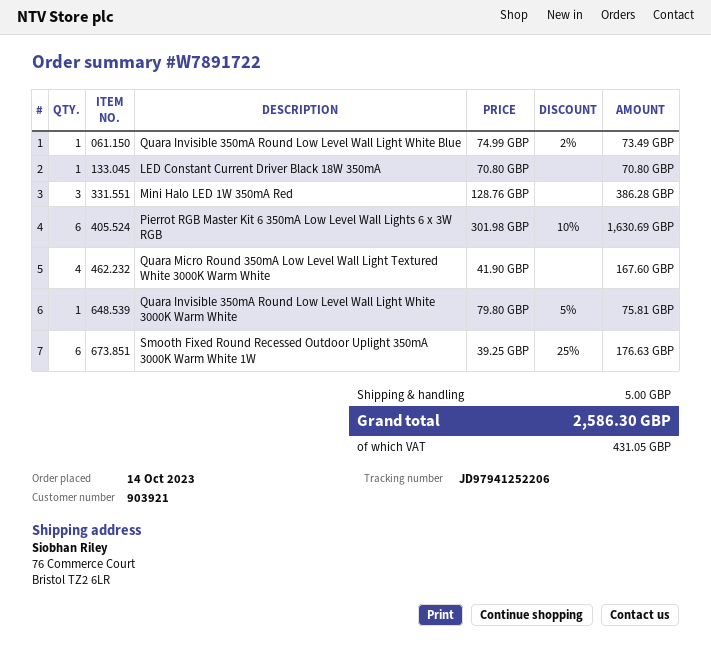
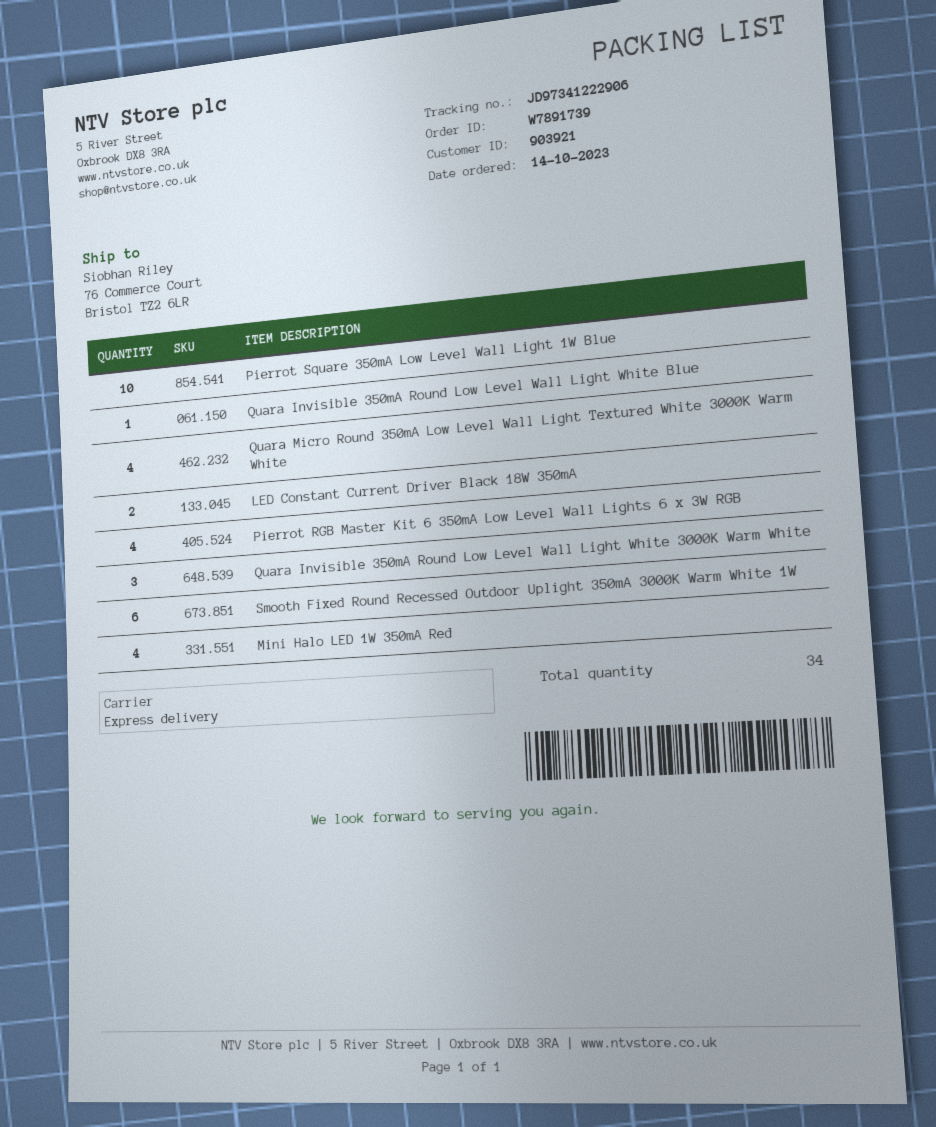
order number: W7891722 -> W7891739
tracking number: JD97941252206 -> JD97341222906
LED Constant Current Driver Black 18W 350mA: 1 -> 2
Mini Halo LED 1W 350mA Red: 3 -> 4
Pierrot RGB Master Kit 6 350mA Low Level Wall Lights 6 x 3W RGB: 6 -> 4
Quara Invisible 350mA Round Low Level Wall Light White 3000K Warm White: 1 -> 3
Pierrot Square 350mA Low Level Wall Light 1W Blue: none -> 10

